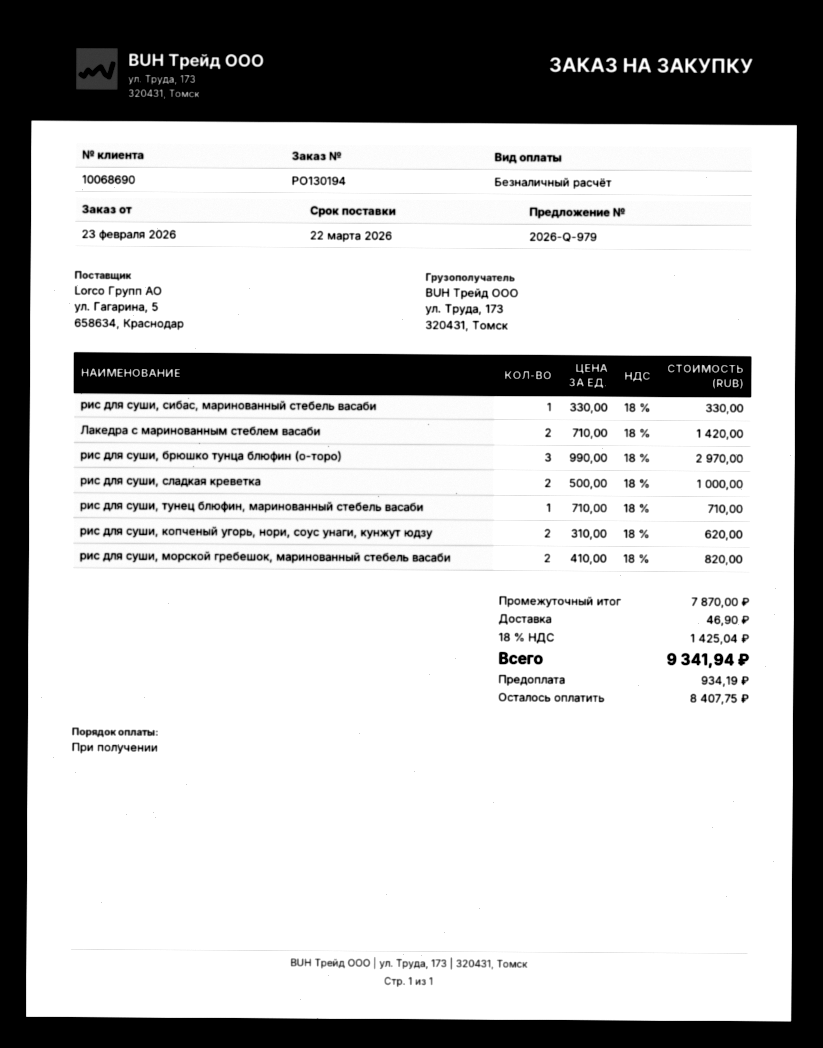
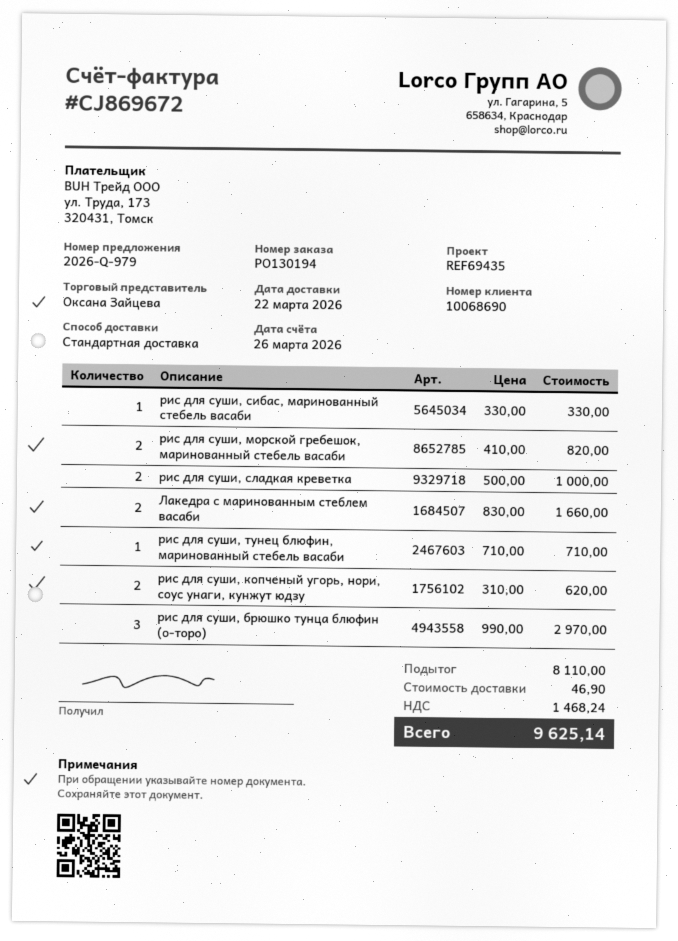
Лакедра с маринованным стеблем васаби: 2 x 710.00 = 1420.00 -> 2 x 830.00 = 1660.00
subtotal: 7870.00 -> 8110.00
tax: 1425.04 -> 1468.24
total: 9341.94 -> 9625.14

